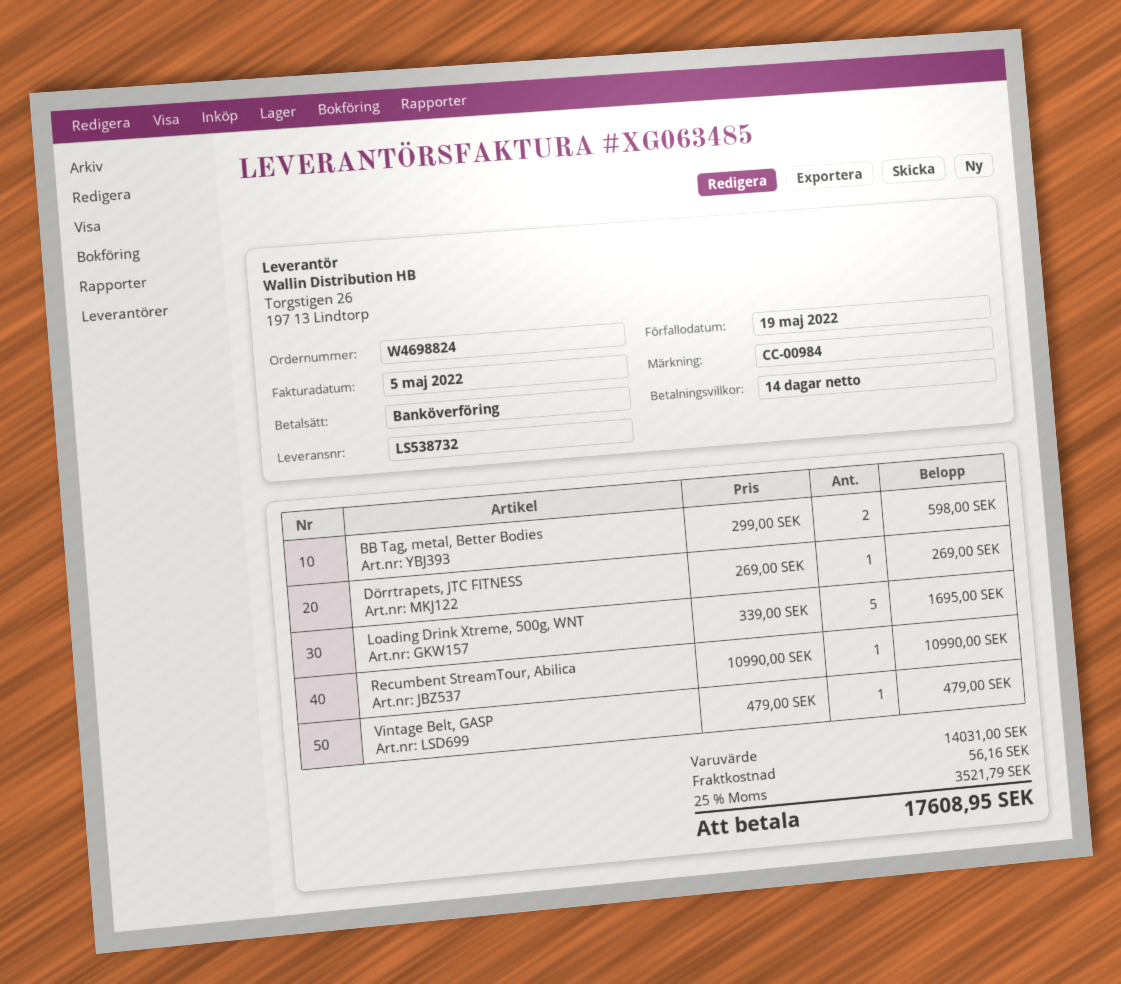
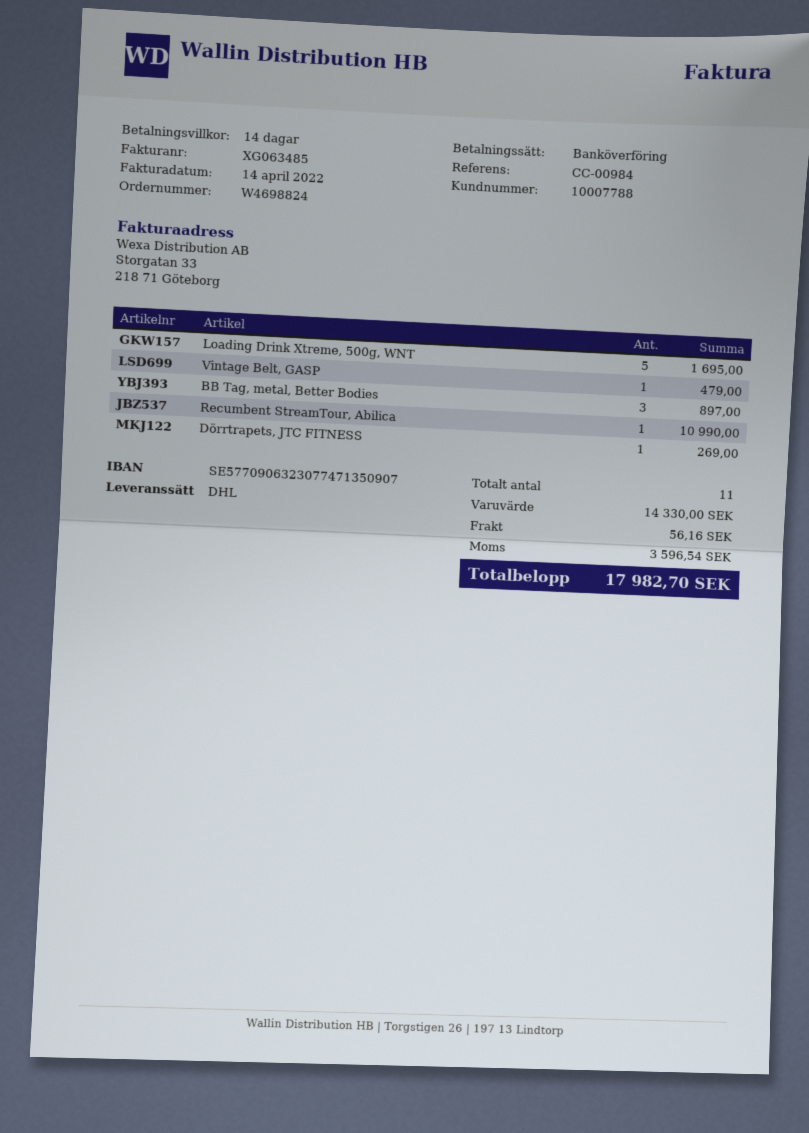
invoice date: 2022-05-05 -> 2022-04-14
BB Tag, metal, Better Bodies: 2 for 598.00 -> 3 for 897.00
subtotal: 14031.00 -> 14330.00
tax: 3521.79 -> 3596.54
total: 17608.95 -> 17982.70

